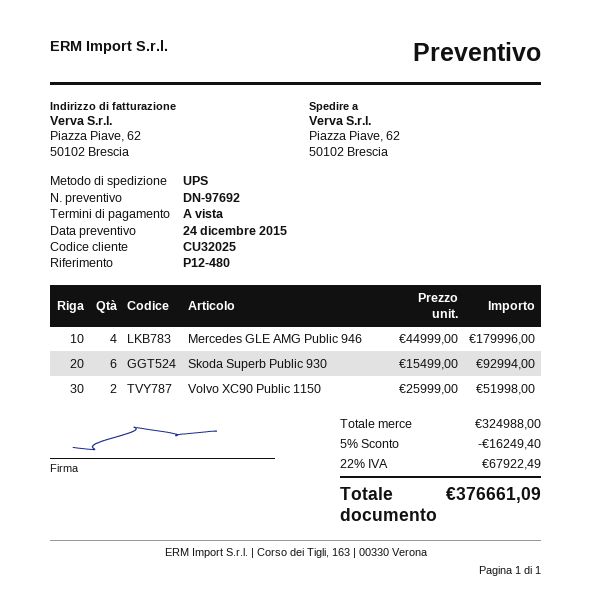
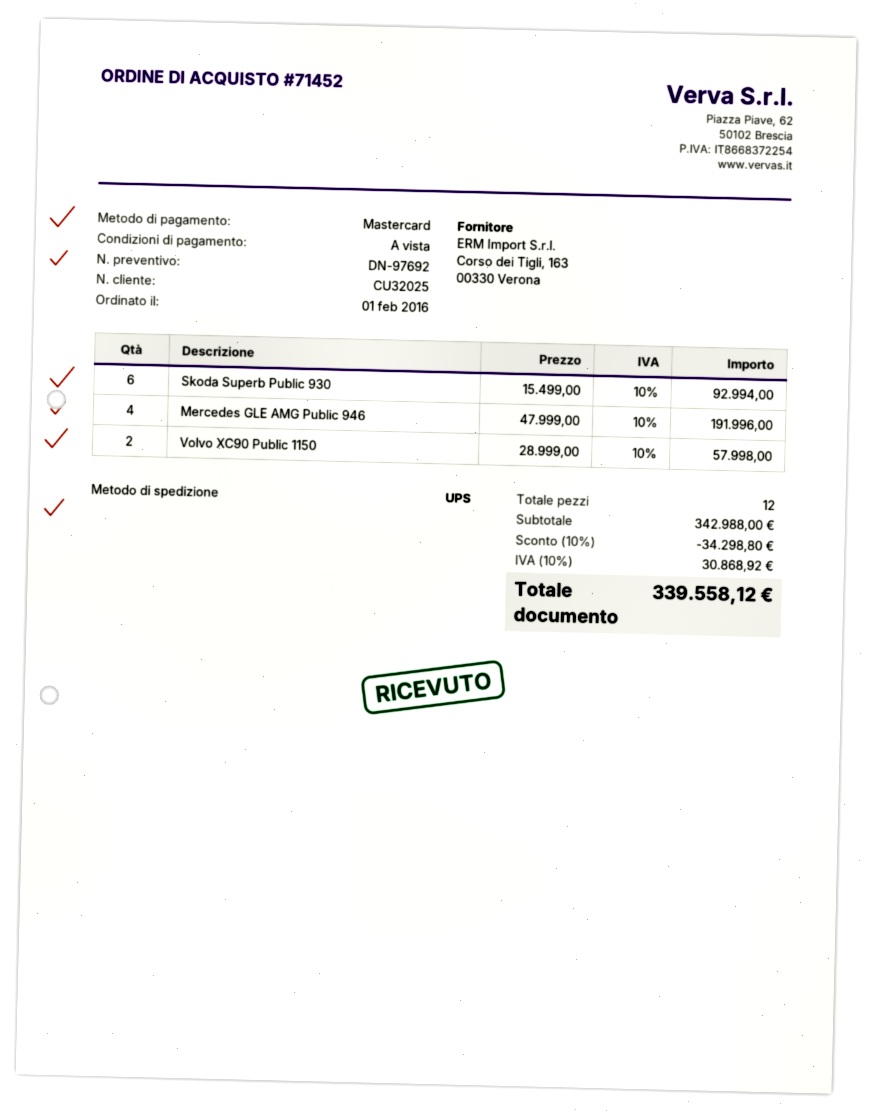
Mercedes GLE AMG Public 946: 4 x 44999.00 = 179996.00 -> 4 x 47999.00 = 191996.00
Volvo XC90 Public 1150: 2 x 25999.00 = 51998.00 -> 2 x 28999.00 = 57998.00
subtotal: 324988.00 -> 342988.00
discount: 5% = 16249.40 -> 10% = 34298.80
tax: 22% = 67922.49 -> 10% = 30868.92
total: 376661.09 -> 339558.12

